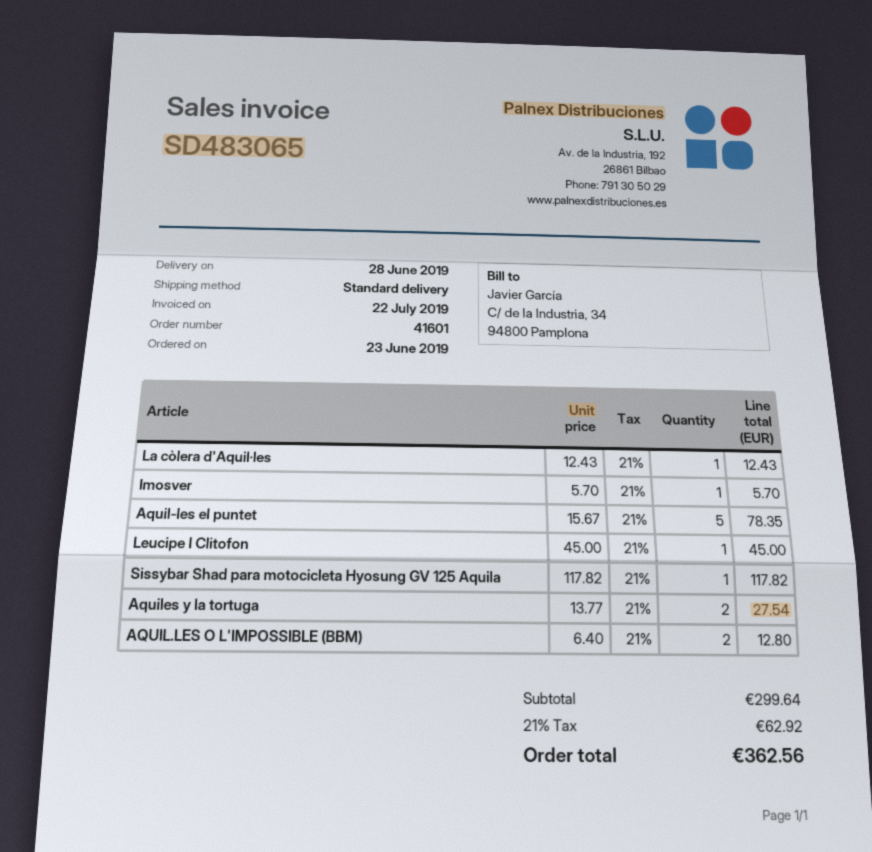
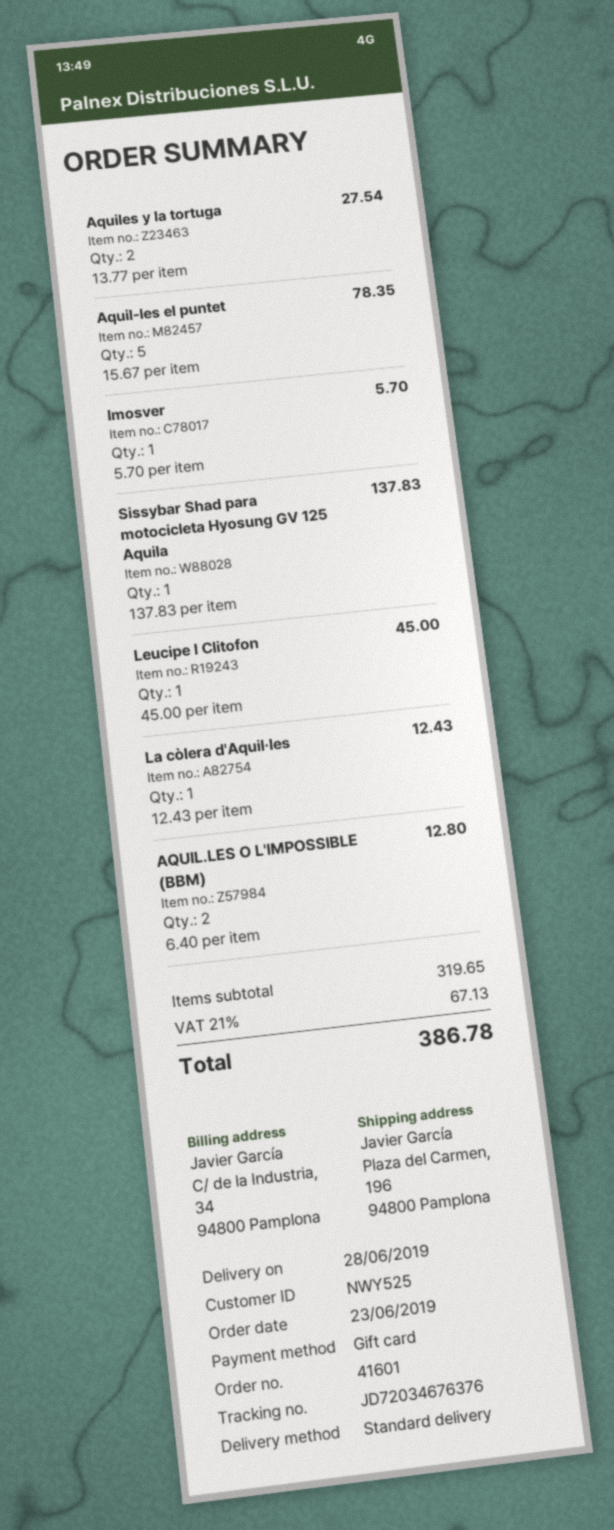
Sissybar Shad para motocicleta Hyosung GV 125 Aquila: 1 x 117.82 = 117.82 -> 1 x 137.83 = 137.83
subtotal: 299.64 -> 319.65
tax: 21% = 62.92 -> 21% = 67.13
total: 362.56 -> 386.78

